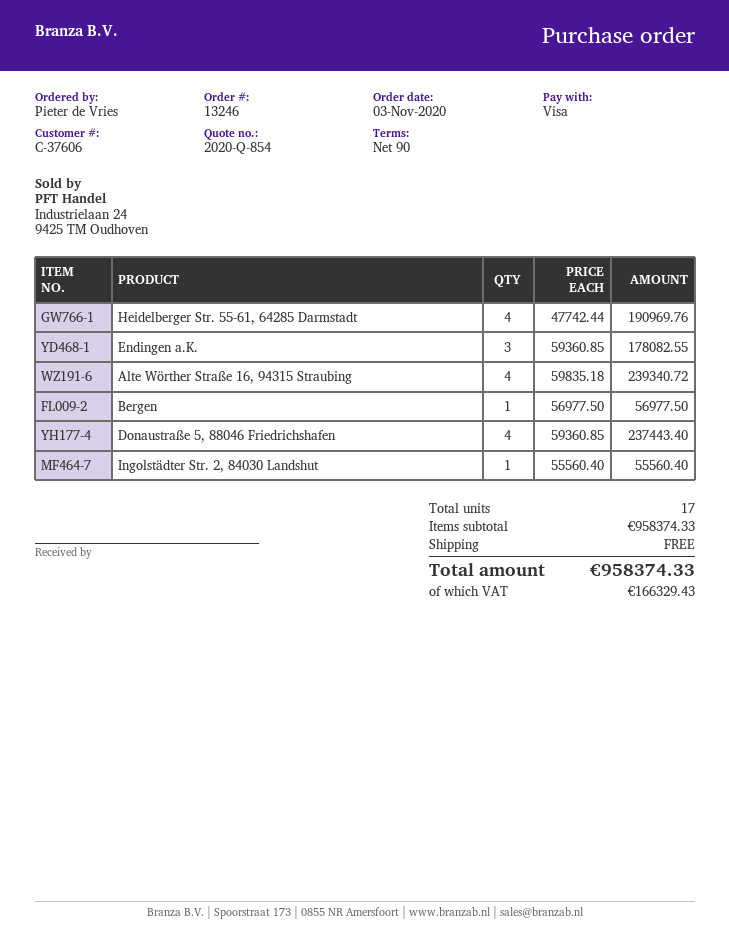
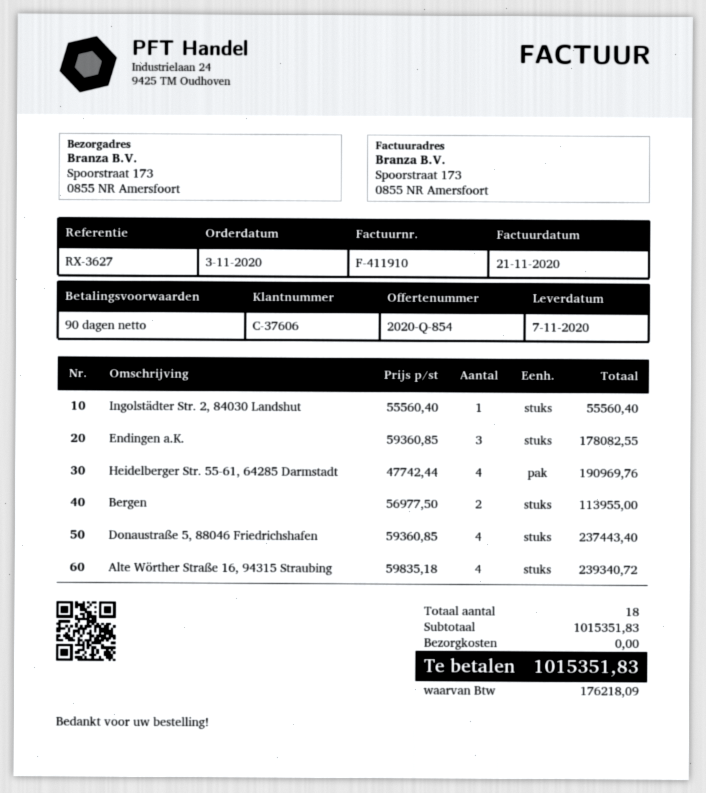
Bergen: 1 x 56977.50 = 56977.50 -> 2 x 56977.50 = 113955.00
total quantity: 17 -> 18
subtotal: 958374.33 -> 1015351.83
tax: 166329.43 -> 176218.09
total: 958374.33 -> 1015351.83

